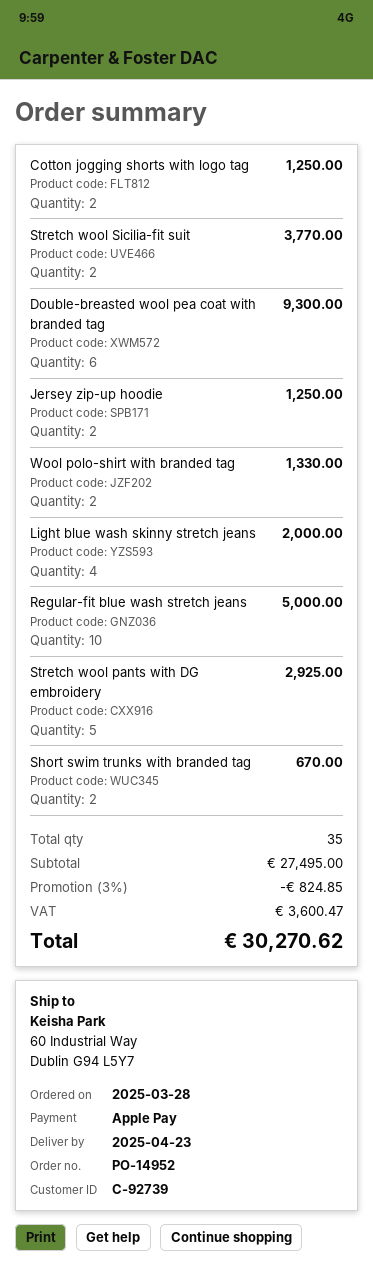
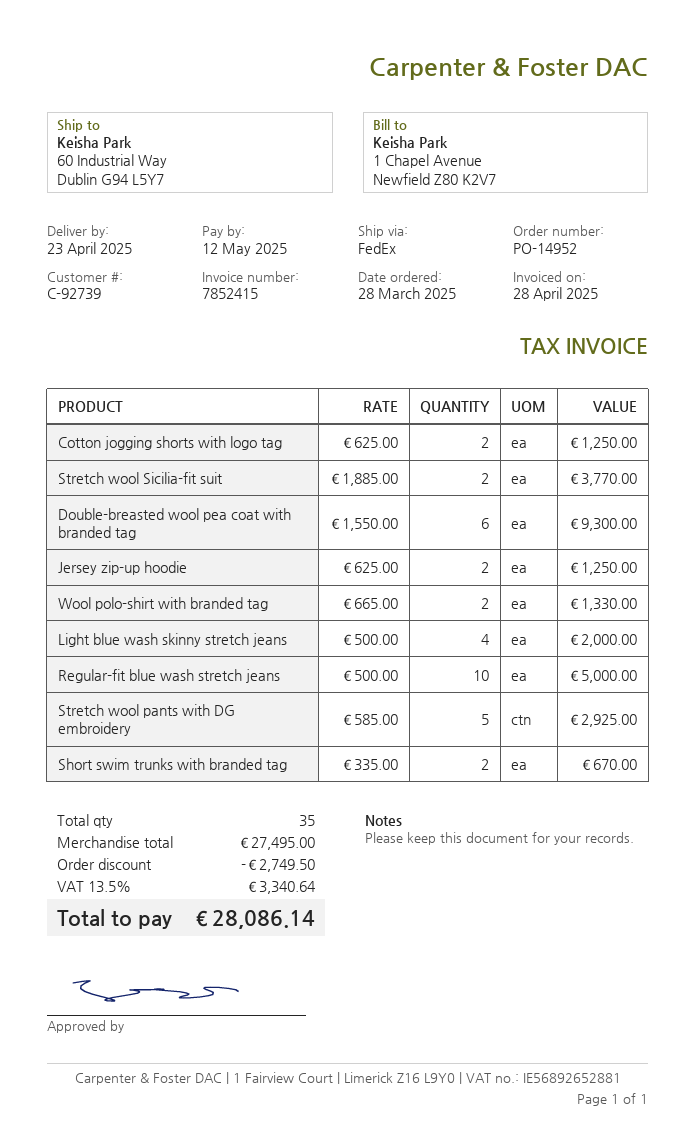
discount: 824.85 -> 2749.50
tax: 3600.47 -> 3340.64
total: 30270.62 -> 28086.14

